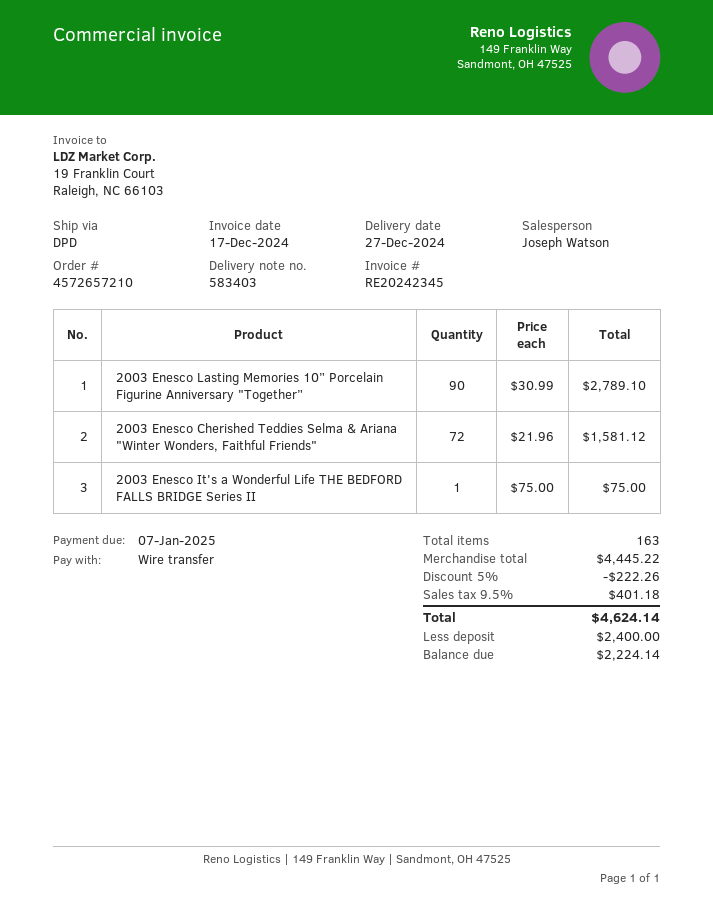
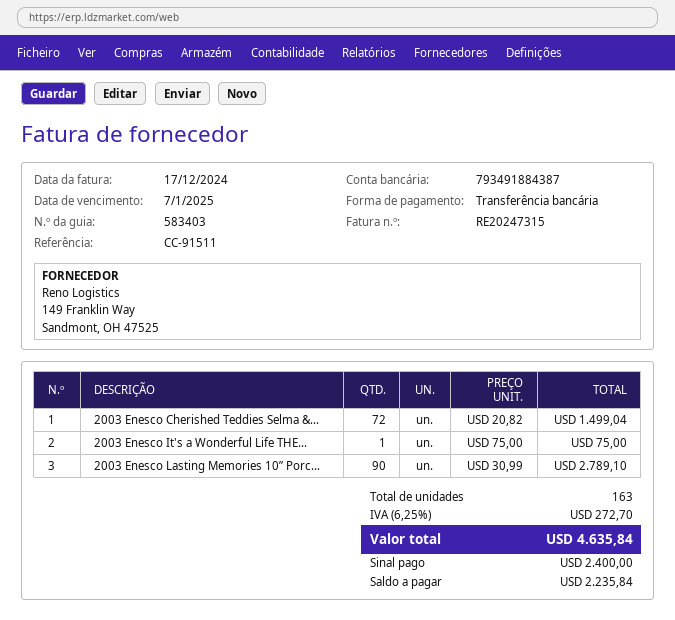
invoice number: RE20242345 -> RE20247315
2003 Enesco Cherished Teddies Selma & Ariana "Winter Wonders, Faithful Friends": 72 x 21.96 = 1581.12 -> 72 x 20.82 = 1499.04
discount: 5% = 222.26 -> none
tax: 9.5% = 401.18 -> 6.25% = 272.70
total: 4624.14 -> 4635.84
balance: 2224.14 -> 2235.84

